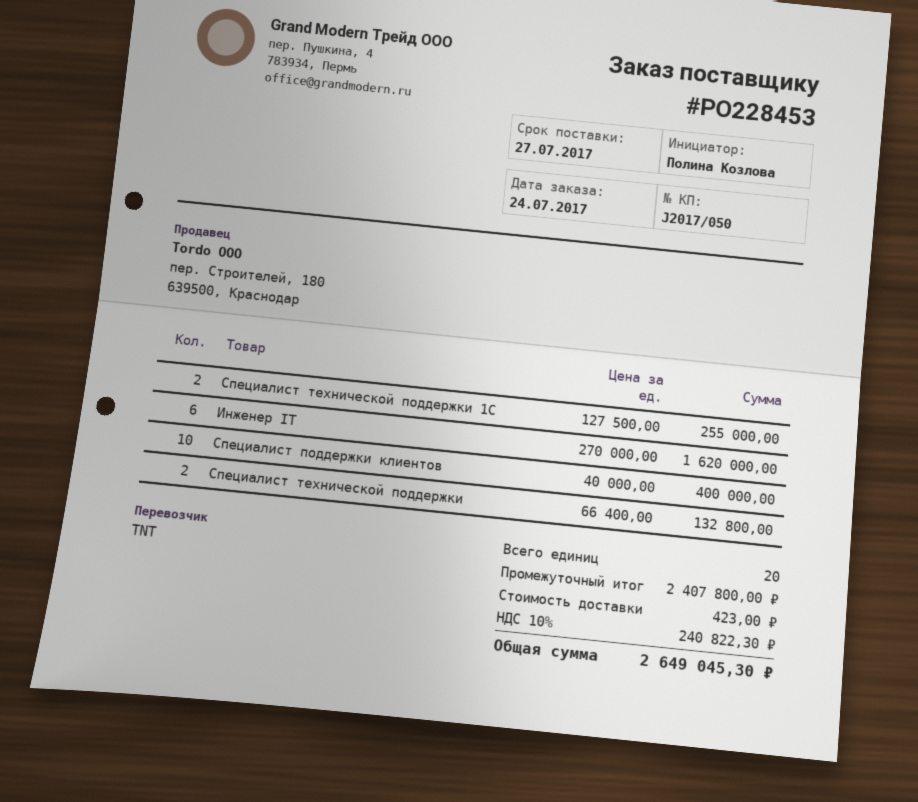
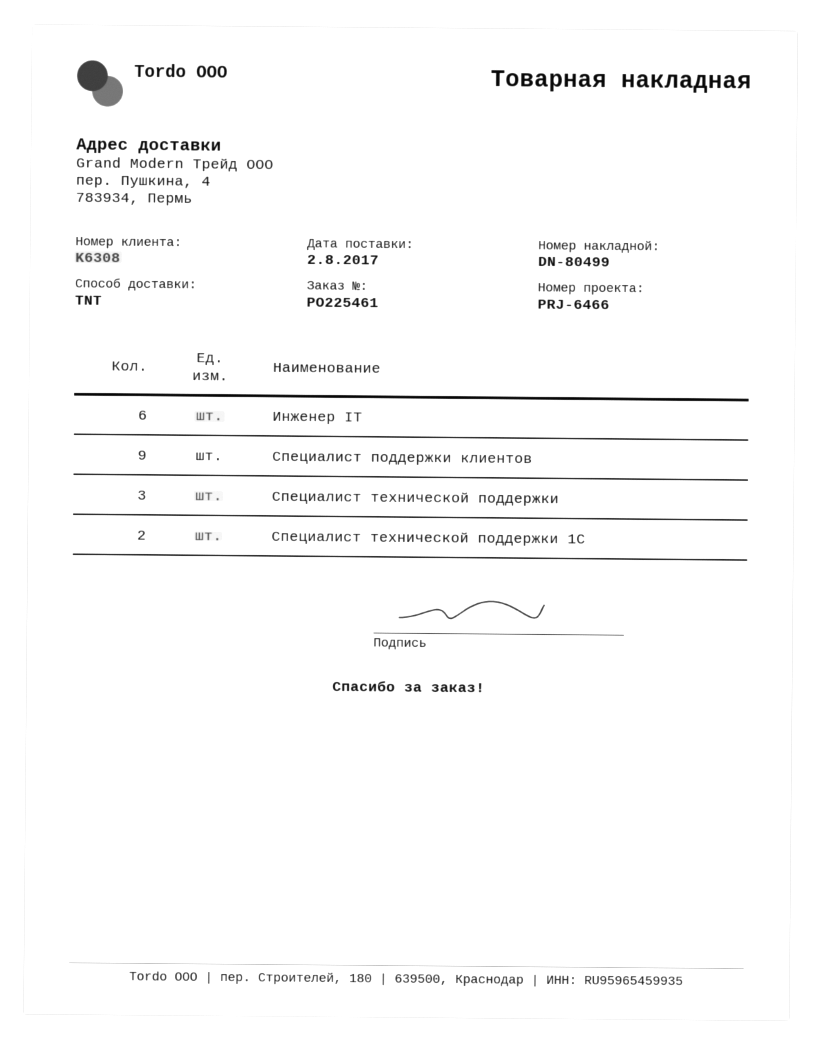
order number: PO228453 -> PO225461
delivery date: 2017-07-27 -> 2017-08-02
Специалист поддержки клиентов: 10 -> 9
Специалист технической поддержки: 2 -> 3

